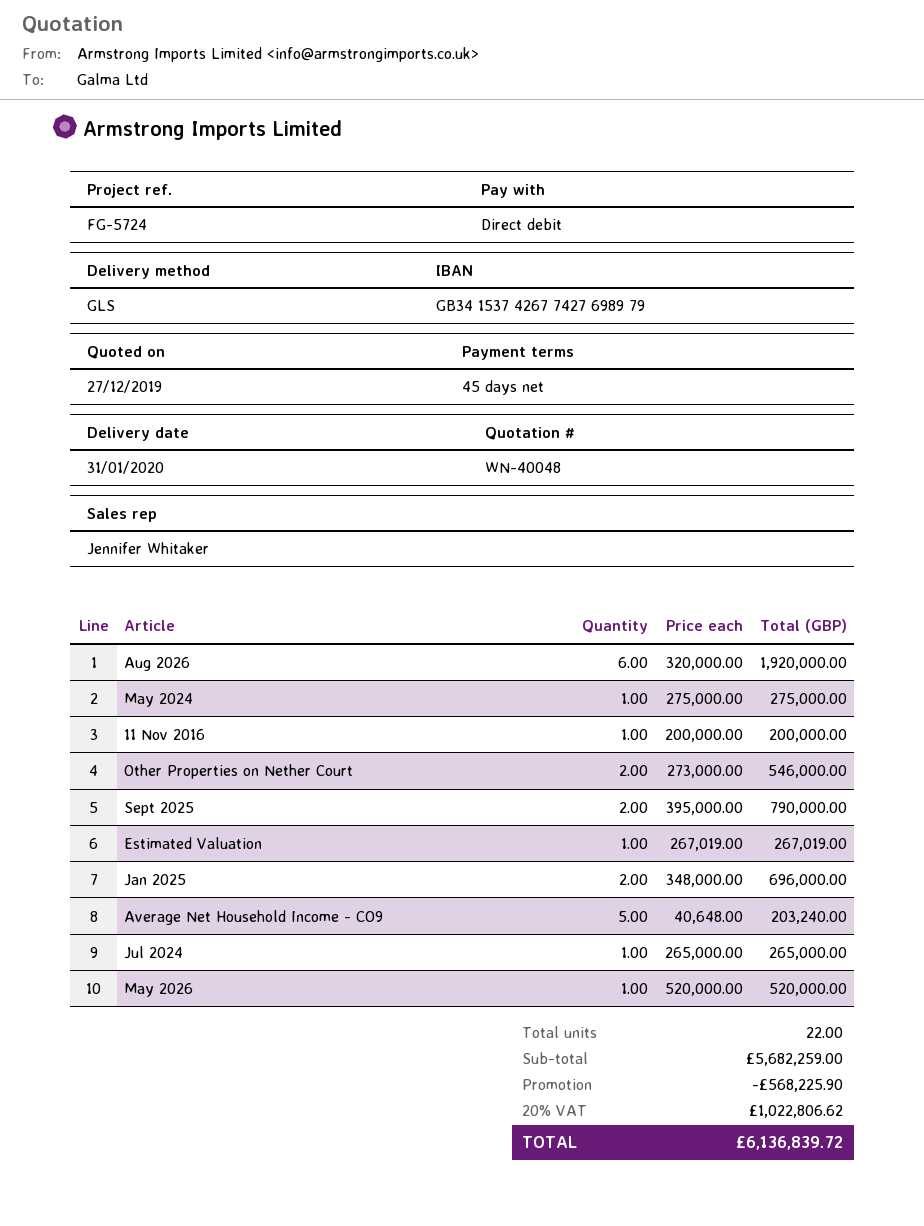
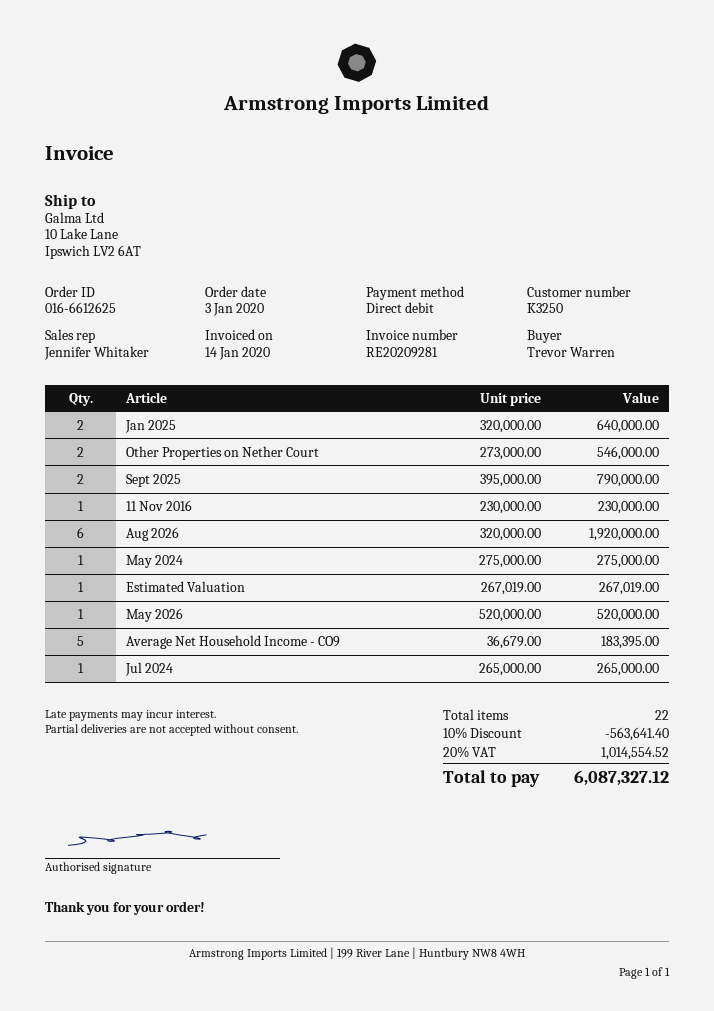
11 Nov 2016: 1 x 200000.00 = 200000.00 -> 1 x 230000.00 = 230000.00
Jan 2025: 2 x 348000.00 = 696000.00 -> 2 x 320000.00 = 640000.00
Average Net Household Income - CO9: 5 x 40648.00 = 203240.00 -> 5 x 36679.00 = 183395.00
discount: 568225.90 -> 563641.40
tax: 20% = 1022806.62 -> 20% = 1014554.52
total: 6136839.72 -> 6087327.12

